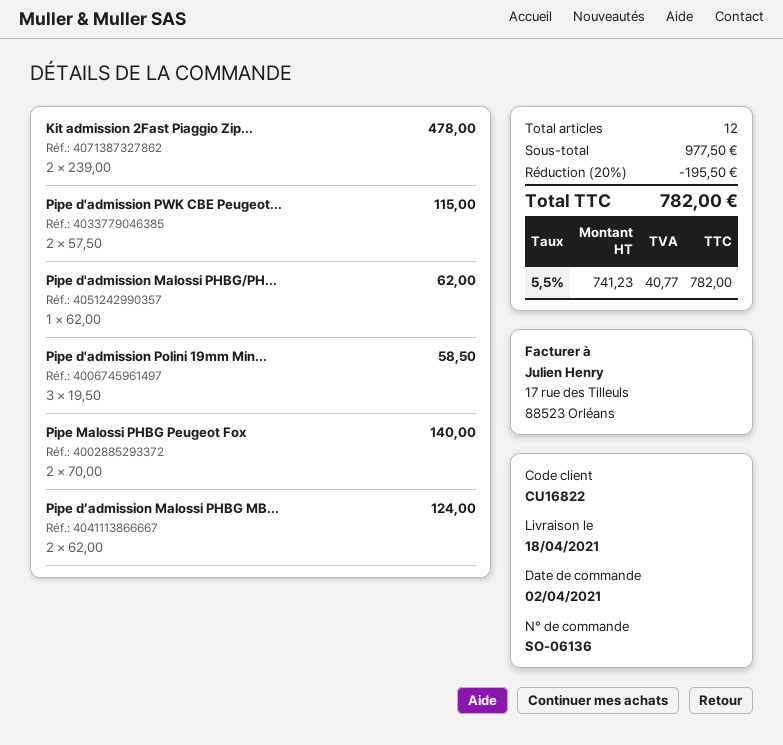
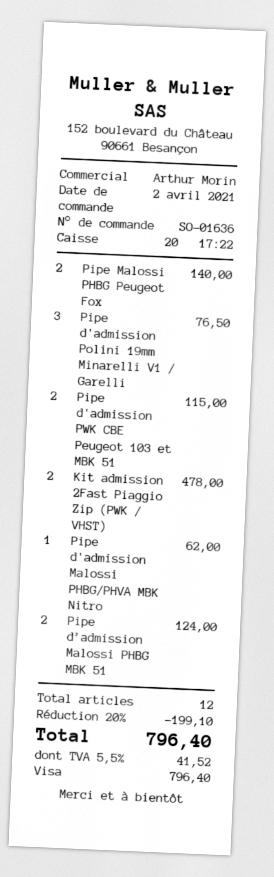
order number: SO-06136 -> SO-01636
Pipe d'admission Polini 19mm Min...: 3 for 58.50 -> 3 for 76.50
discount: 20% = 195.50 -> 20% = 199.10
tax: 5.5% = 40.77 -> 5.5% = 41.52
total: 782.00 -> 796.40

